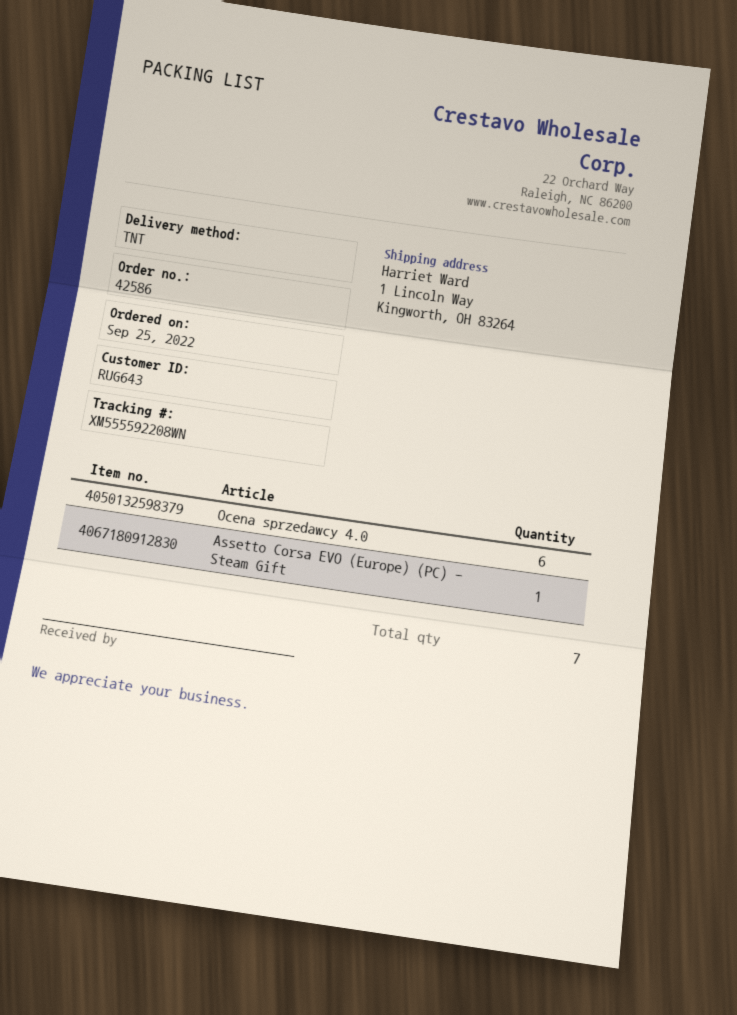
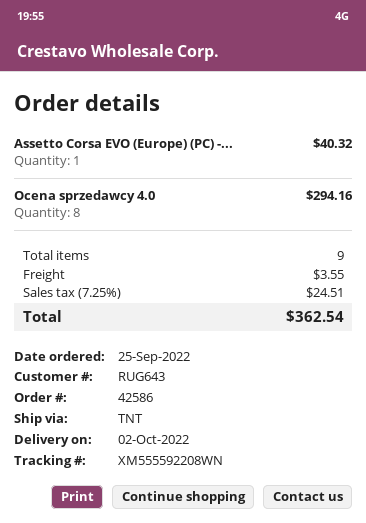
Ocena sprzedawcy 4.0: 6 -> 8
total quantity: 7 -> 9

